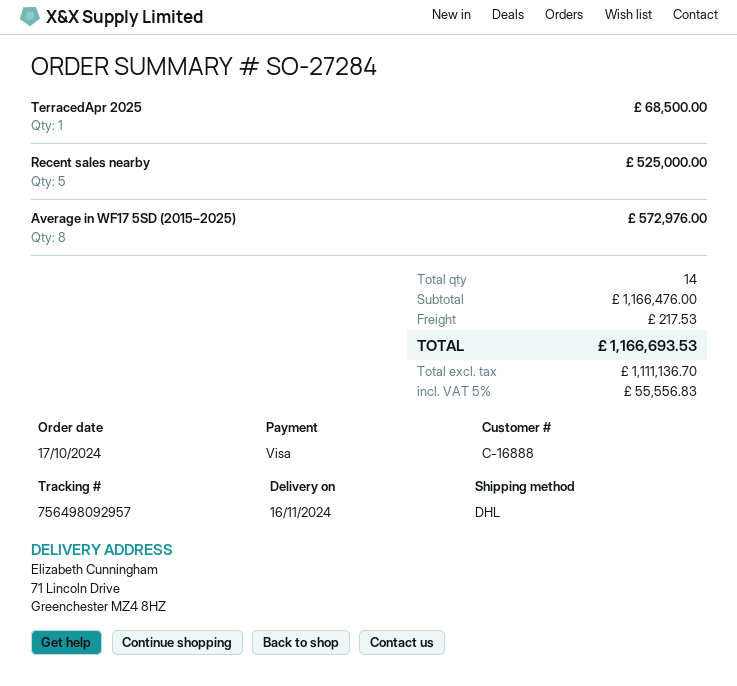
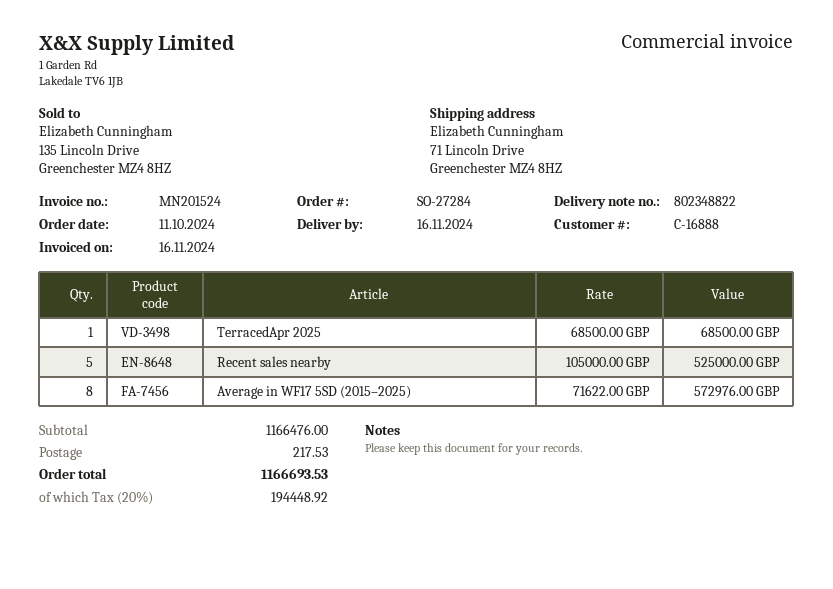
order date: 2024-10-17 -> 2024-10-11
tax: 5% = 55556.83 -> 20% = 194448.92

